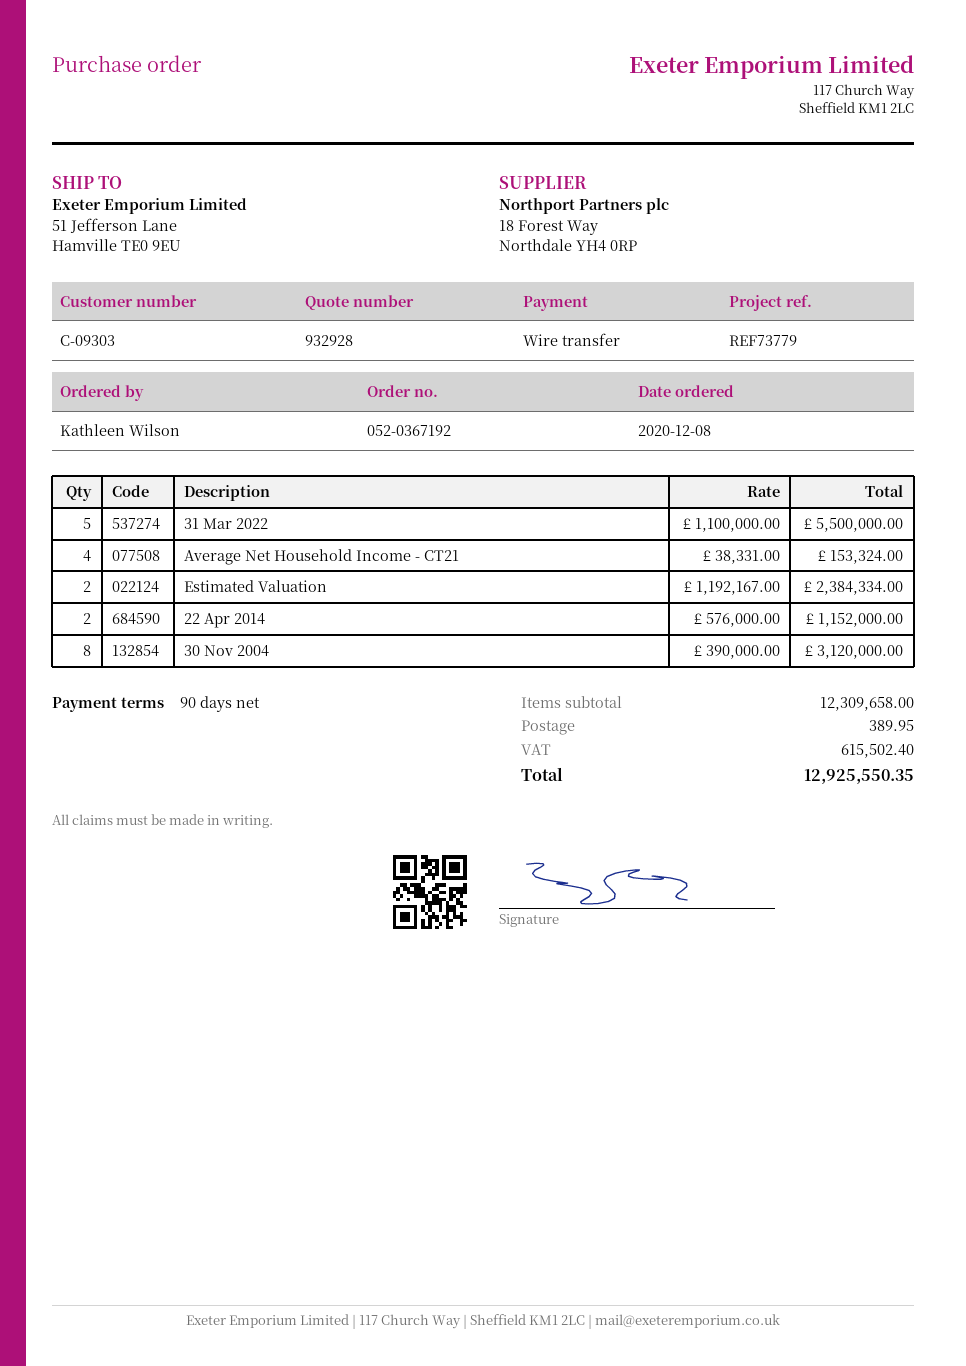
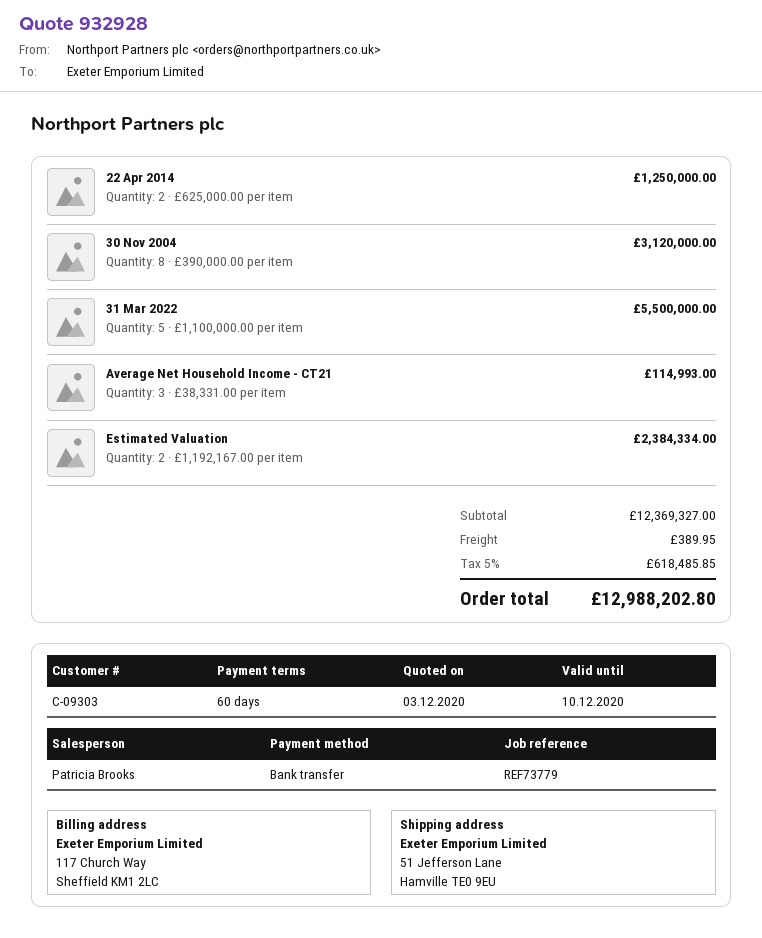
payment terms: 90 days -> 60 days
Average Net Household Income - CT21: 4 x 38331.00 = 153324.00 -> 3 x 38331.00 = 114993.00
22 Apr 2014: 2 x 576000.00 = 1152000.00 -> 2 x 625000.00 = 1250000.00
subtotal: 12309658.00 -> 12369327.00
tax: 615502.40 -> 618485.85
total: 12925550.35 -> 12988202.80

